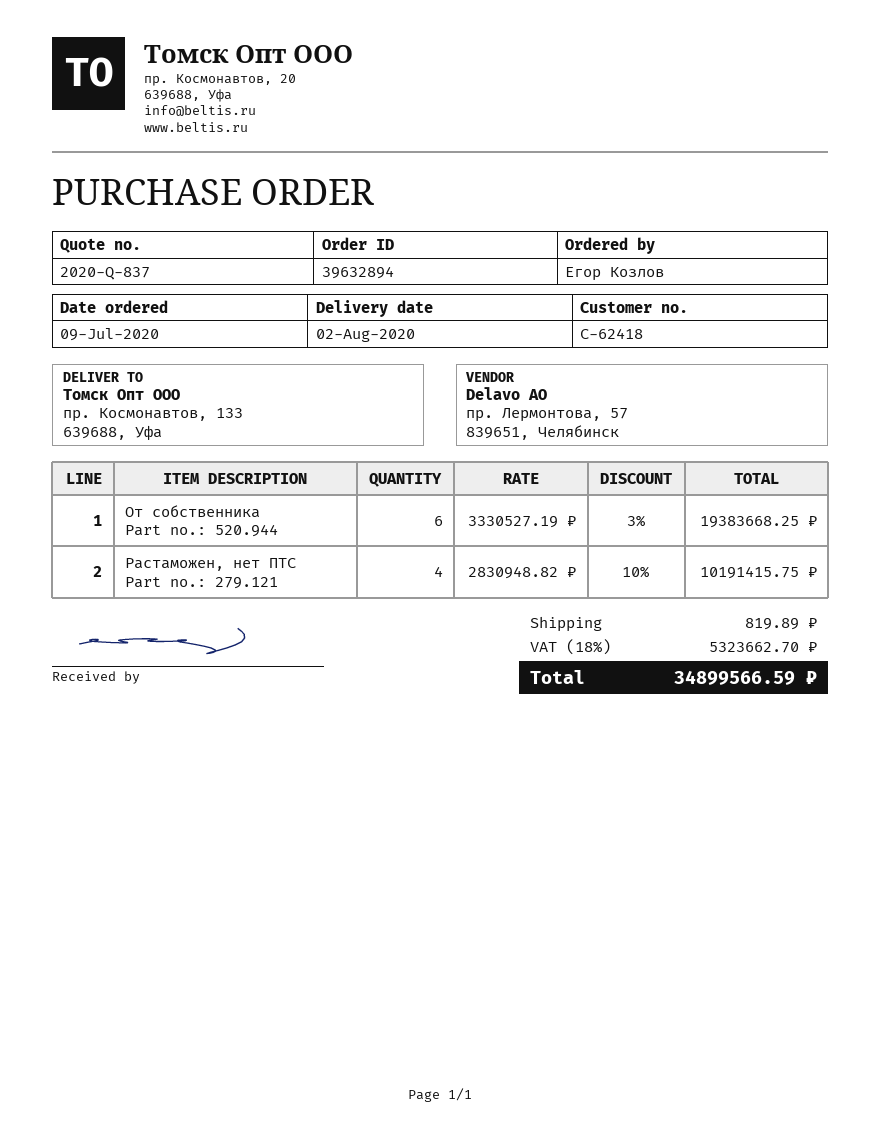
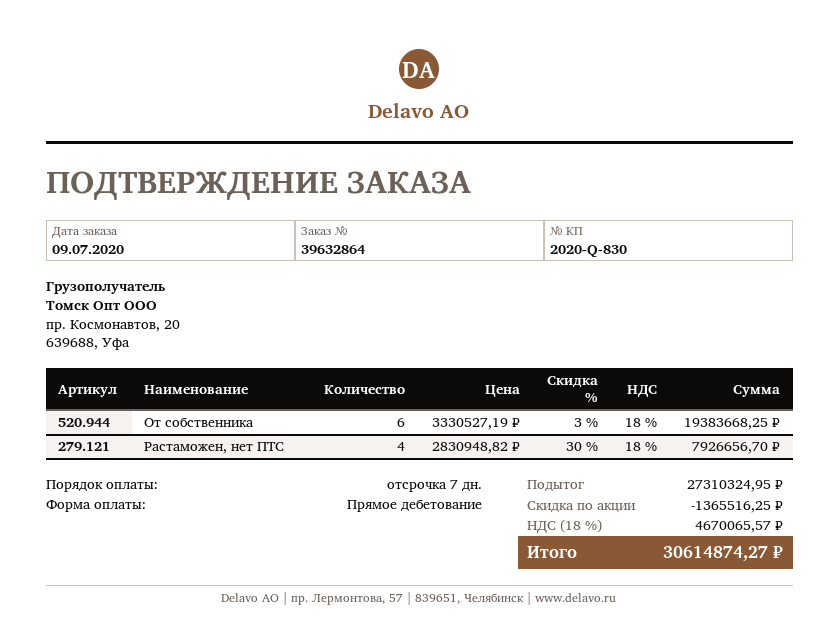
quote number: 2020-Q-837 -> 2020-Q-830
order number: 39632894 -> 39632864
ship to: пр. Космонавтов, 133, 639688, Уфа -> пр. Космонавтов, 20, 639688, Уфа
Растаможен, нет ПТС: 4 x 2830948.82 - 10% = 10191415.75 -> 4 x 2830948.82 - 30% = 7926656.70
discount: none -> 1365516.25
shipping: 819.89 -> none
tax: 18% = 5323662.70 -> 18% = 4670065.57
total: 34899566.59 -> 30614874.27

